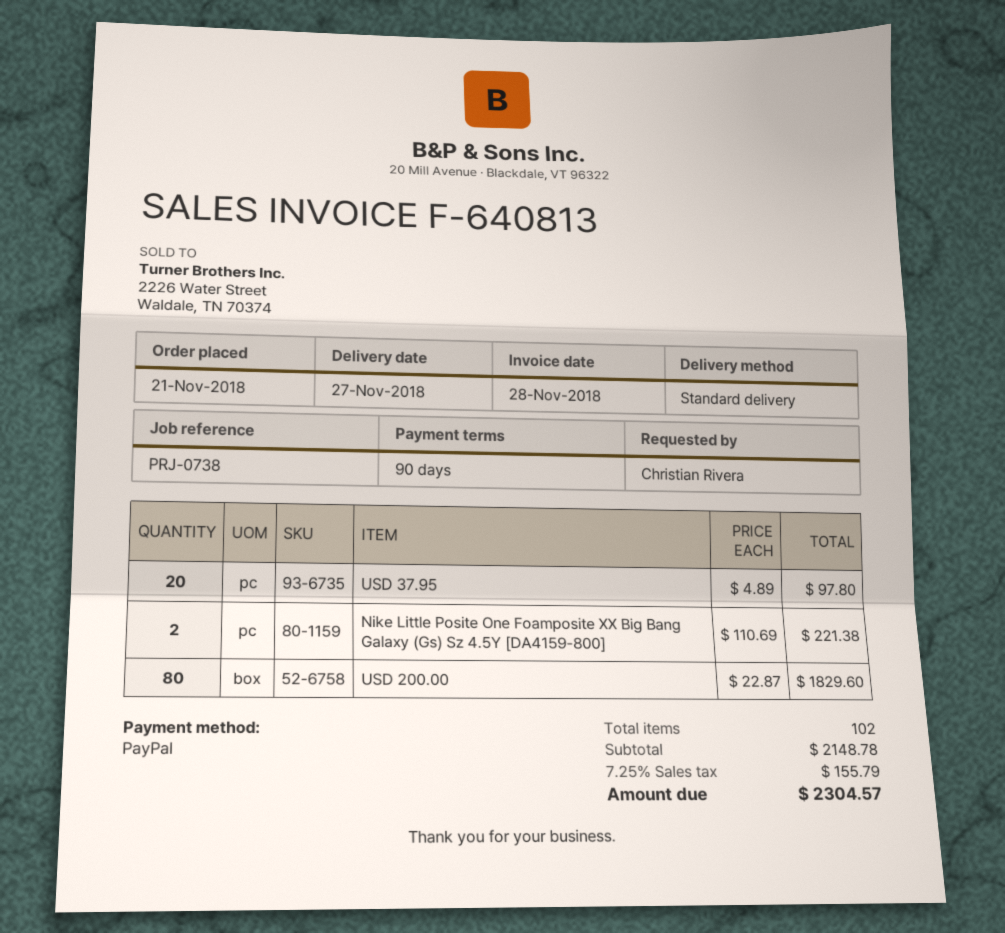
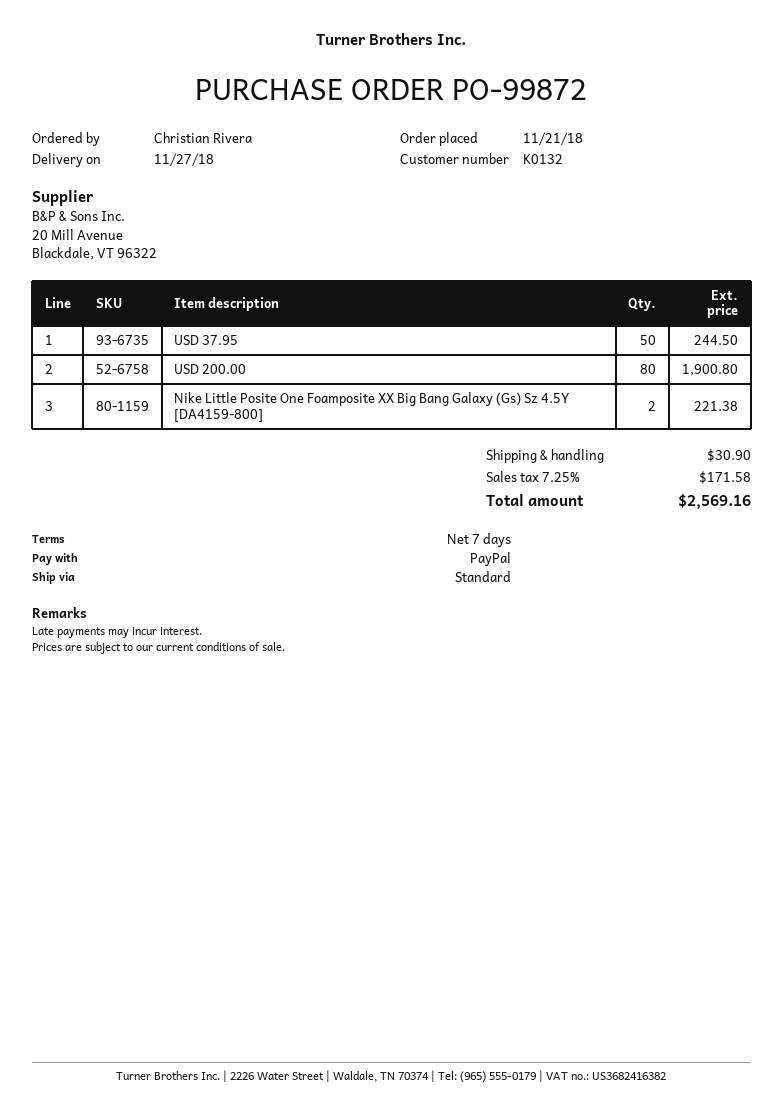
payment terms: 90 days -> 7 days
USD 37.95: 20 for 97.80 -> 50 for 244.50
USD 200.00: 80 for 1829.60 -> 80 for 1900.80
shipping: none -> 30.90
tax: 7.25% = 155.79 -> 7.25% = 171.58
total: 2304.57 -> 2569.16

